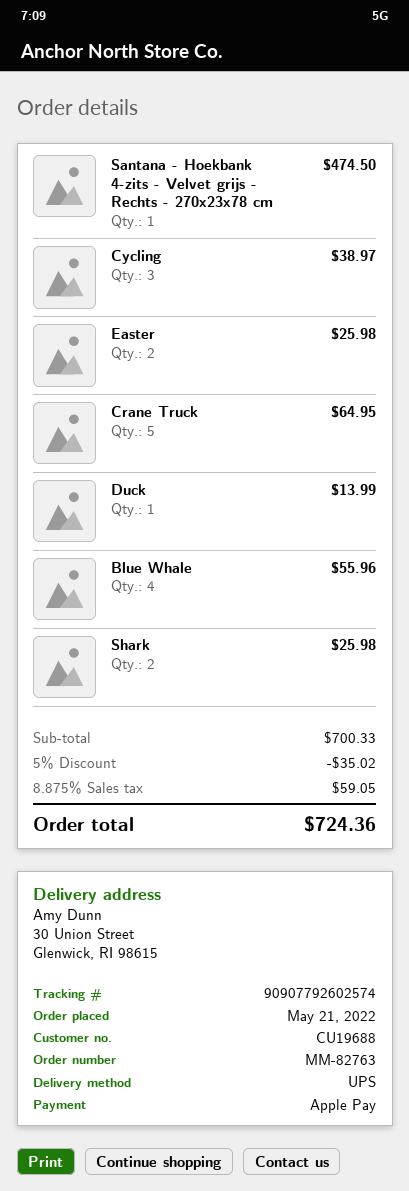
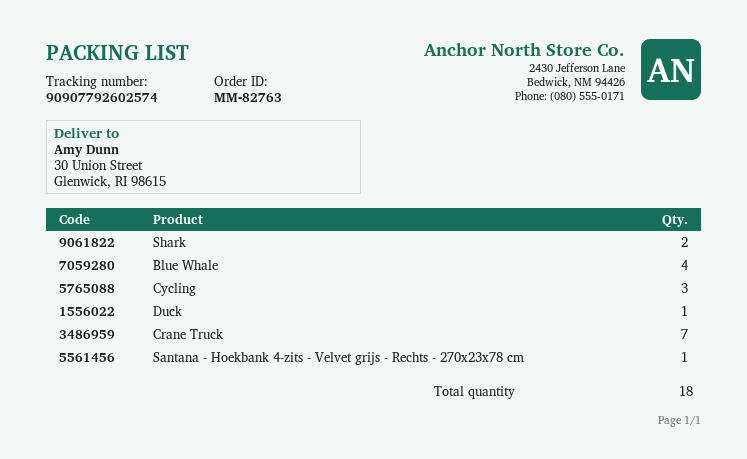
Easter: 2 -> none
Crane Truck: 5 -> 7

